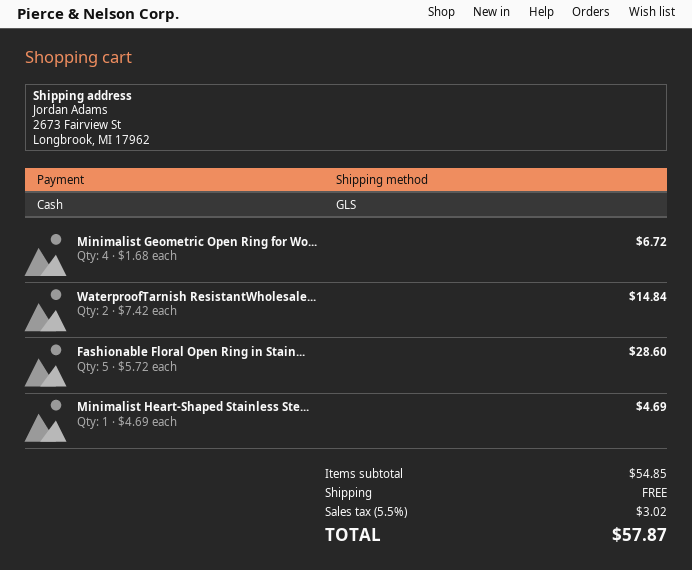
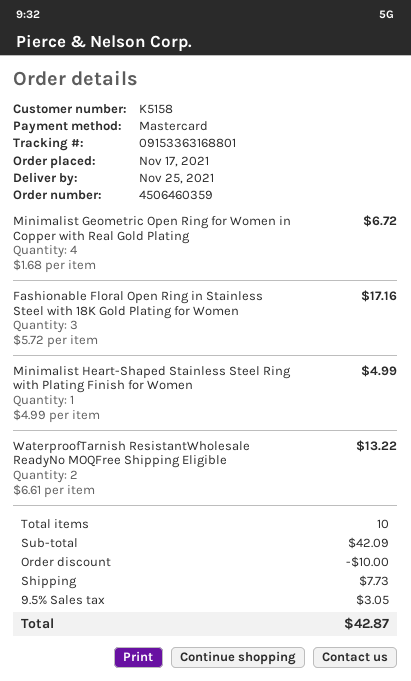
payment method: cash -> Mastercard
WaterproofTarnish ResistantWholesale...: 2 x 7.42 = 14.84 -> 2 x 6.61 = 13.22
Fashionable Floral Open Ring in Stain...: 5 x 5.72 = 28.60 -> 3 x 5.72 = 17.16
Minimalist Heart-Shaped Stainless Ste...: 1 x 4.69 = 4.69 -> 1 x 4.99 = 4.99
subtotal: 54.85 -> 42.09
discount: none -> 10.00
shipping: 0.00 -> 7.73
tax: 5.5% = 3.02 -> 9.5% = 3.05
total: 57.87 -> 42.87

